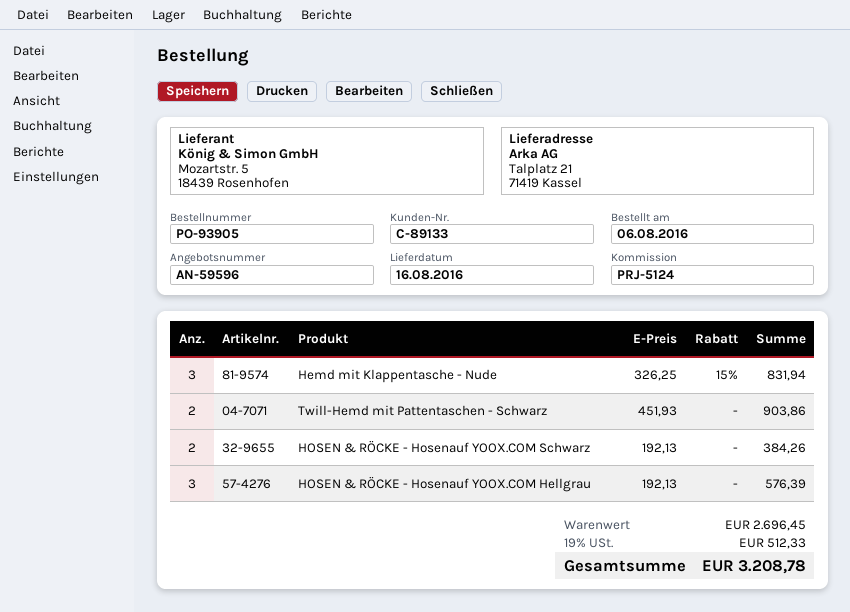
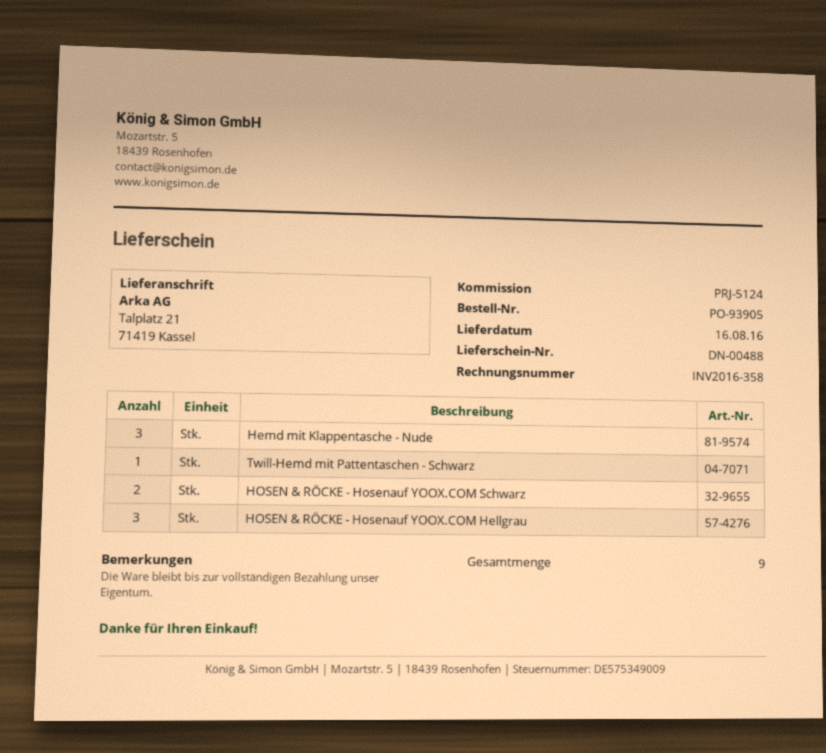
Twill-Hemd mit Pattentaschen - Schwarz: 2 -> 1

